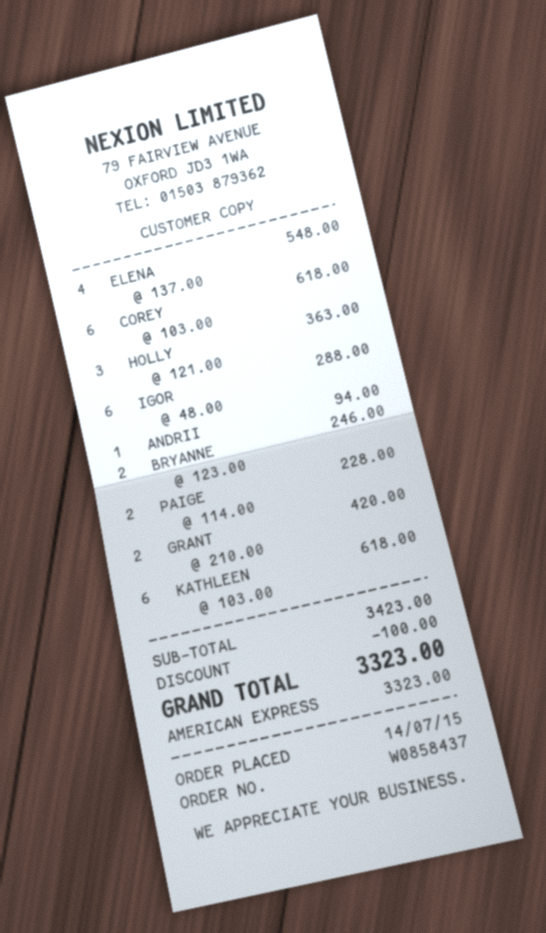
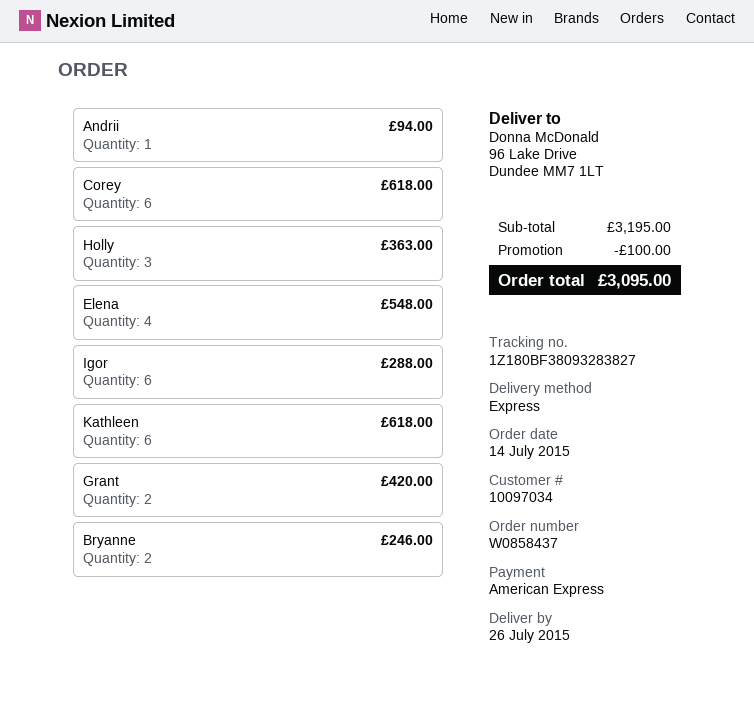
PAIGE: 2 for 228.00 -> none
subtotal: 3423.00 -> 3195.00
total: 3323.00 -> 3095.00

